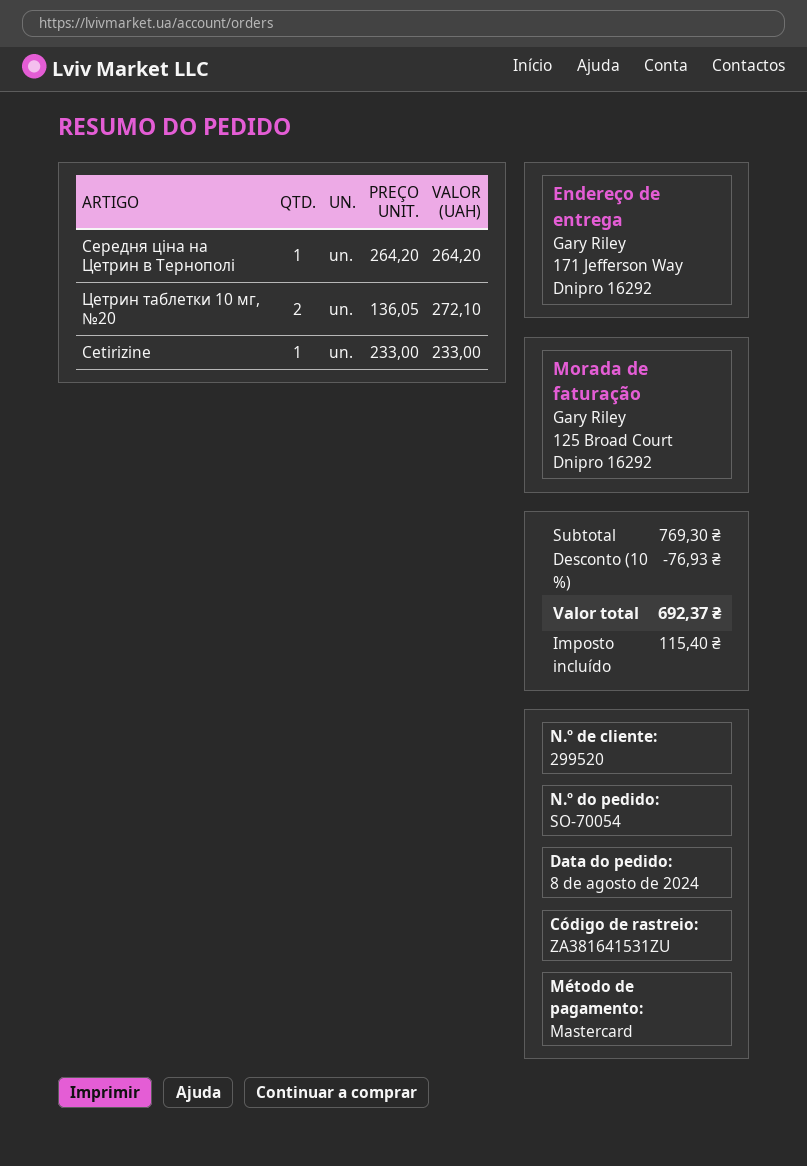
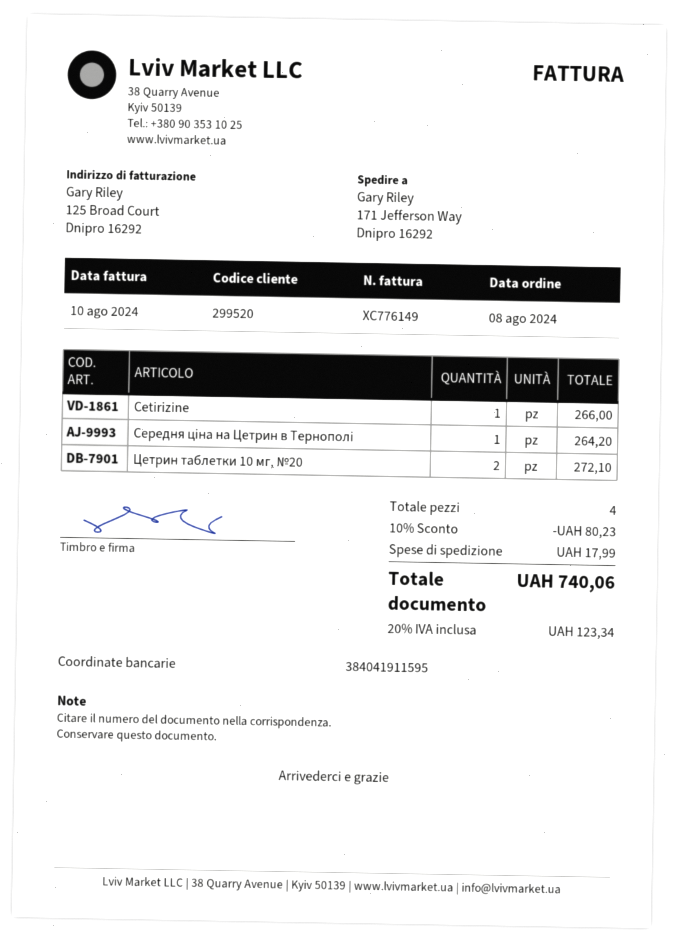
Cetirizine: 1 for 233.00 -> 1 for 266.00
discount: 10% = 76.93 -> 10% = 80.23
shipping: none -> 17.99
tax: 115.40 -> 123.34
total: 692.37 -> 740.06

